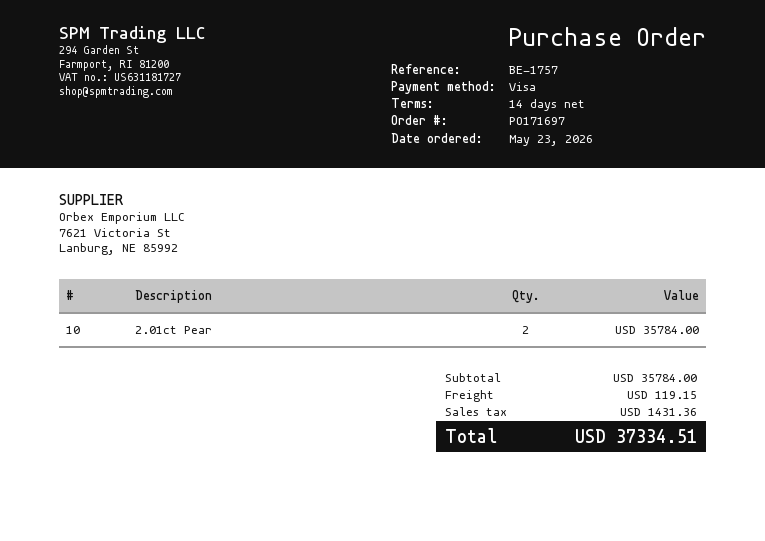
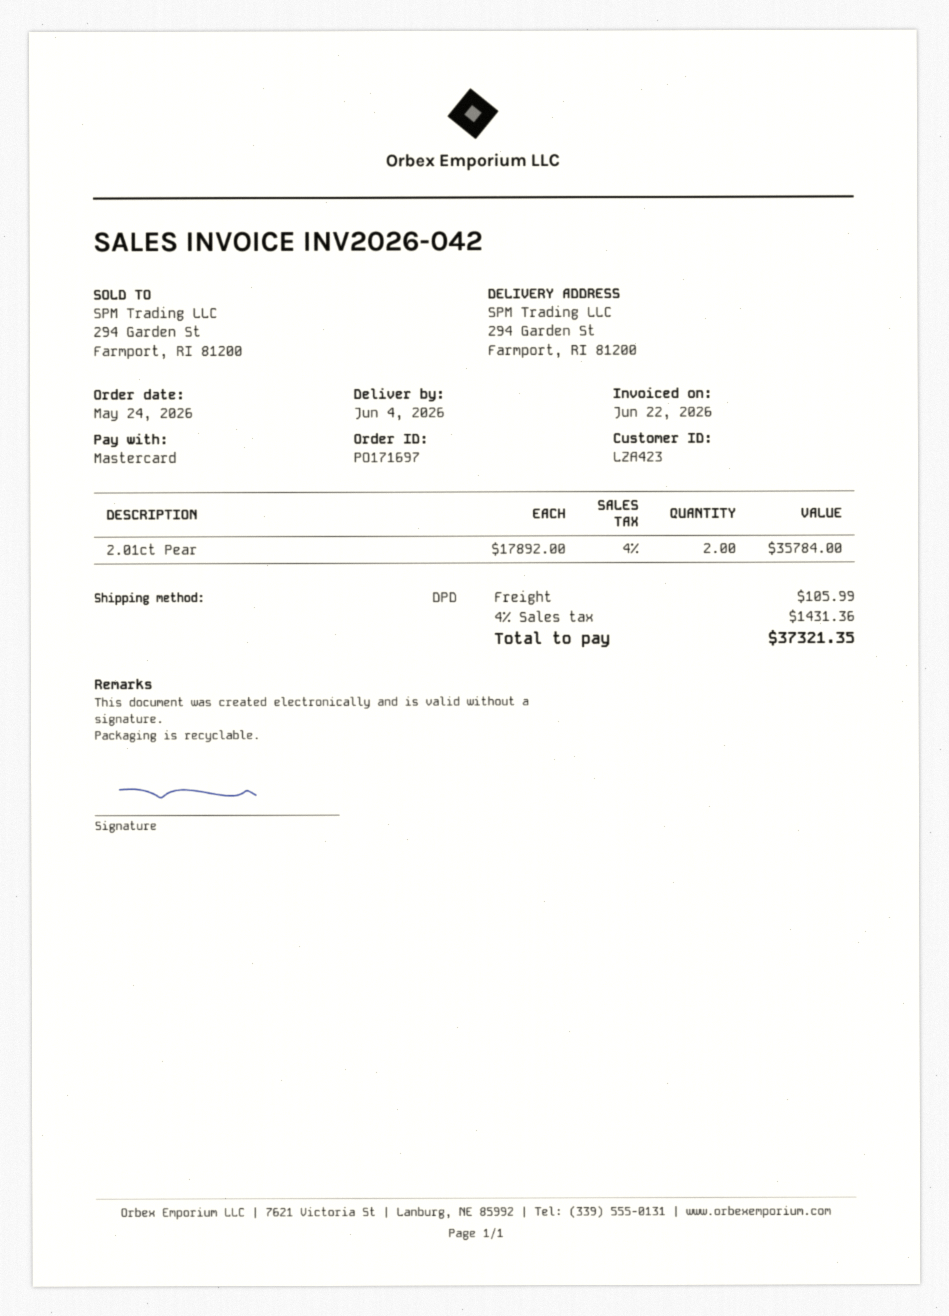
order date: 2026-05-23 -> 2026-05-24
payment method: Visa -> Mastercard
shipping: 119.15 -> 105.99
total: 37334.51 -> 37321.35

